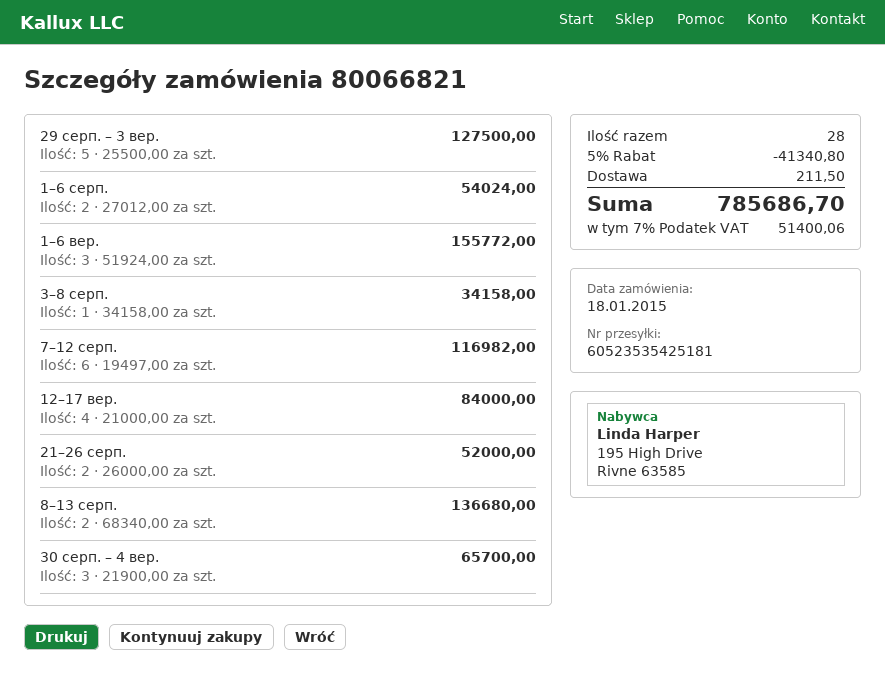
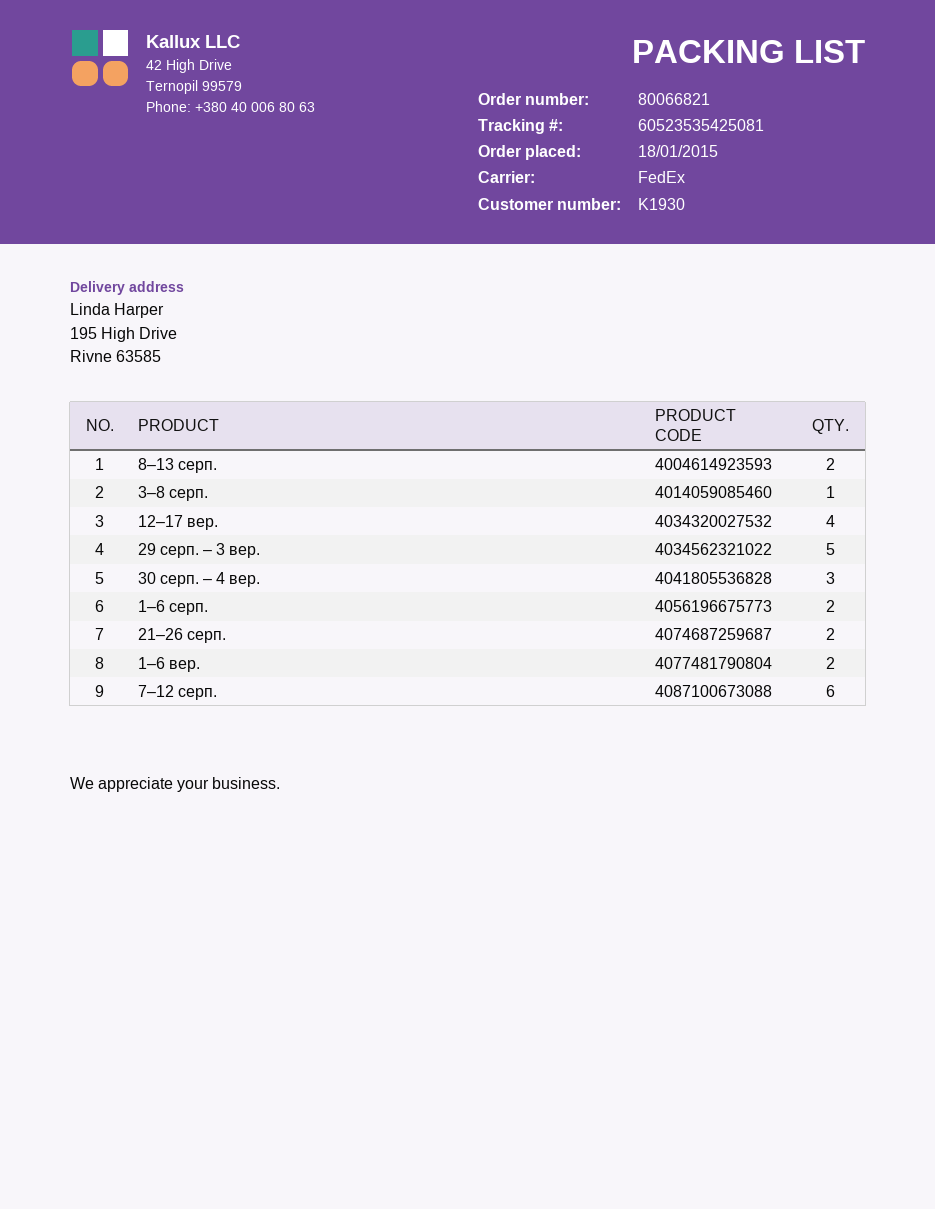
tracking number: 60523535425181 -> 60523535425081
1–6 вер.: 3 -> 2

